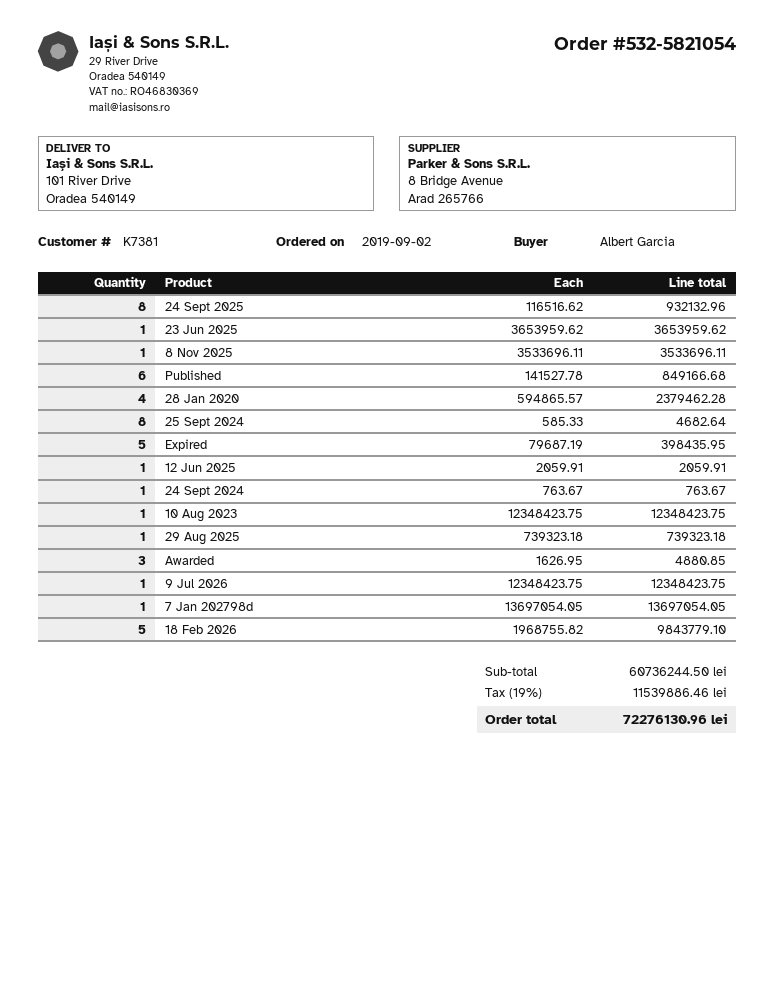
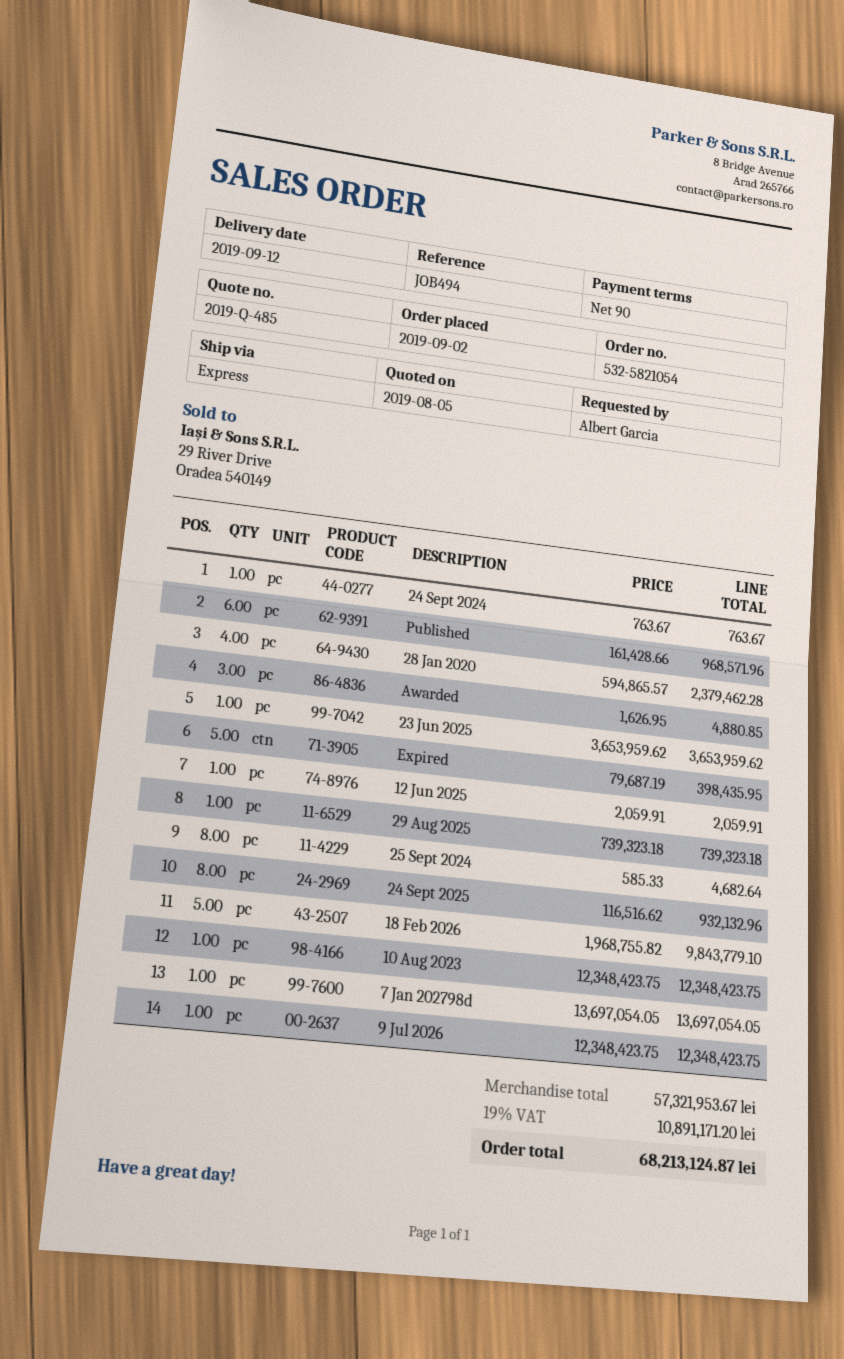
8 Nov 2025: 1 x 3533696.11 = 3533696.11 -> none
Published: 6 x 141527.78 = 849166.68 -> 6 x 161428.66 = 968571.96
subtotal: 60736244.50 -> 57321953.67
tax: 19% = 11539886.46 -> 19% = 10891171.20
total: 72276130.96 -> 68213124.87

